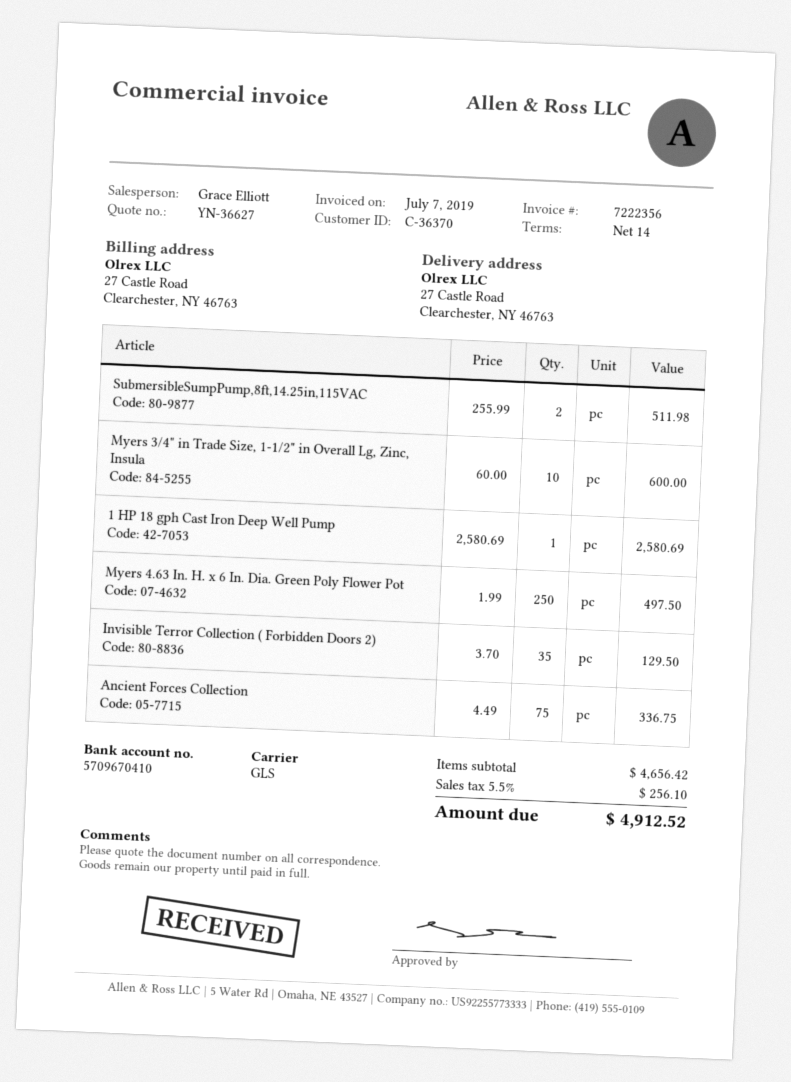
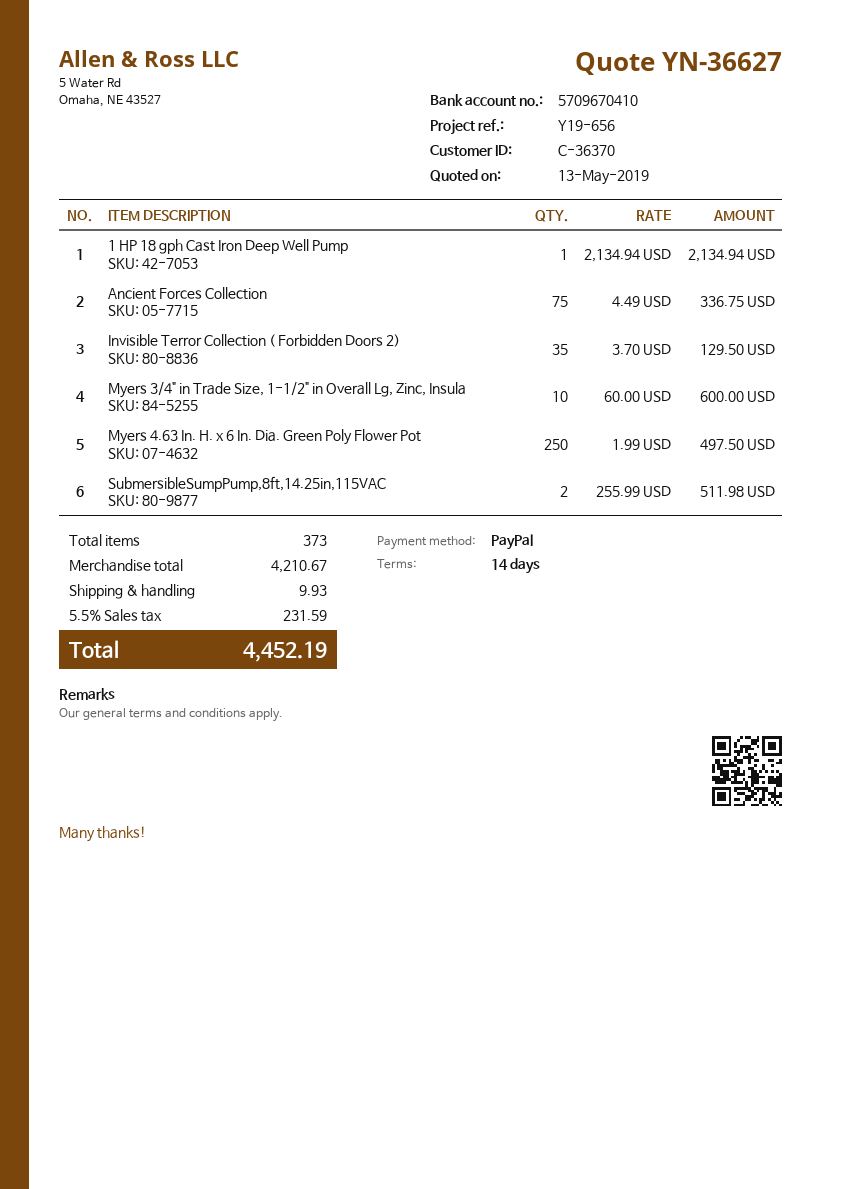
1 HP 18 gph Cast Iron Deep Well Pump: 1 x 2580.69 = 2580.69 -> 1 x 2134.94 = 2134.94
subtotal: 4656.42 -> 4210.67
shipping: none -> 9.93
tax: 5.5% = 256.10 -> 5.5% = 231.59
total: 4912.52 -> 4452.19

